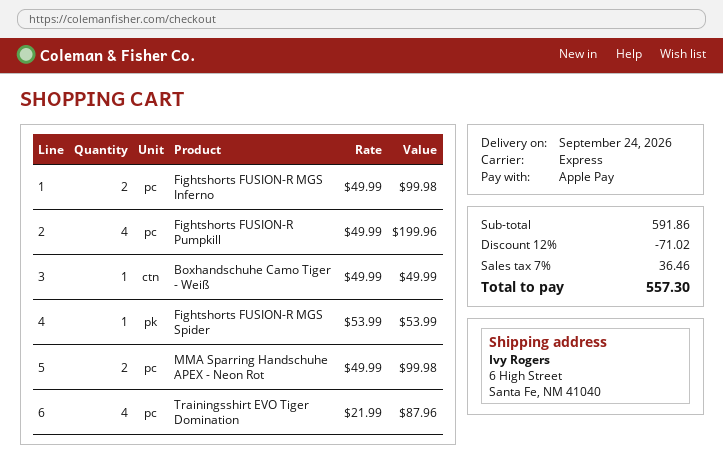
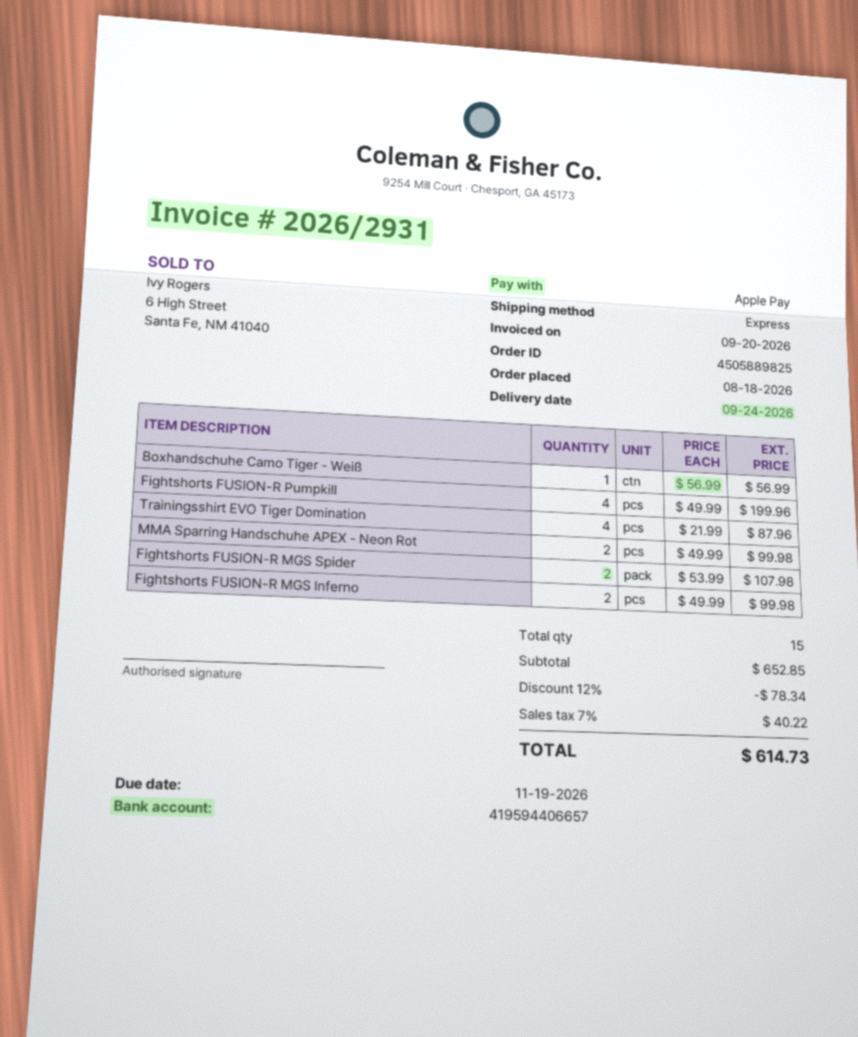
Boxhandschuhe Camo Tiger - Weiß: 1 x 49.99 = 49.99 -> 1 x 56.99 = 56.99
Fightshorts FUSION-R MGS Spider: 1 x 53.99 = 53.99 -> 2 x 53.99 = 107.98
subtotal: 591.86 -> 652.85
discount: 12% = 71.02 -> 12% = 78.34
tax: 7% = 36.46 -> 7% = 40.22
total: 557.30 -> 614.73

